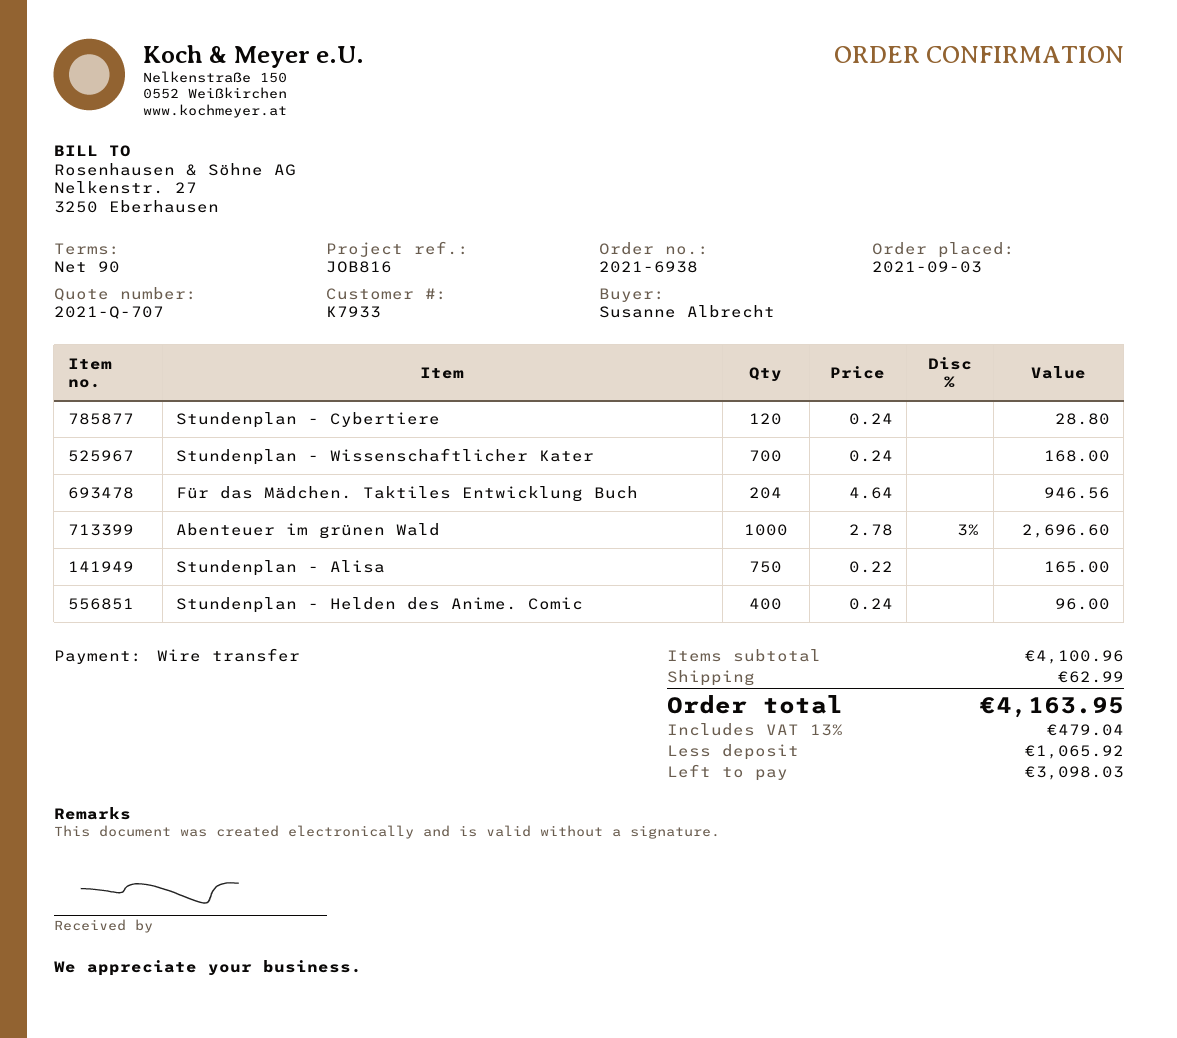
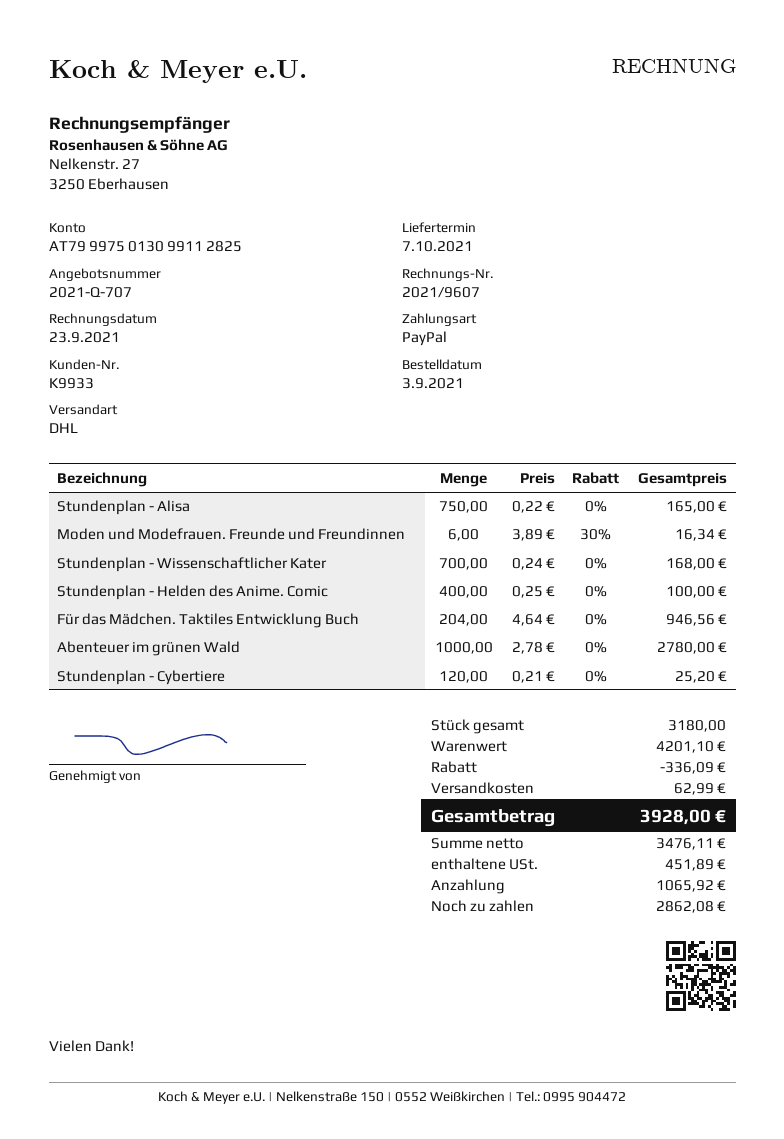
customer number: K7933 -> K9933
payment method: bank transfer -> PayPal
Stundenplan - Cybertiere: 120 x 0.24 = 28.80 -> 120 x 0.21 = 25.20
Abenteuer im grünen Wald: 1000 x 2.78 - 3% = 2696.60 -> 1000 x 2.78 = 2780.00
Stundenplan - Helden des Anime. Comic: 400 x 0.24 = 96.00 -> 400 x 0.25 = 100.00
Moden und Modefrauen. Freunde und Freundinnen: none -> 6 x 3.89 - 30% = 16.34
subtotal: 4100.96 -> 4201.10
discount: none -> 336.09
tax: 479.04 -> 451.89
total: 4163.95 -> 3928.00
balance: 3098.03 -> 2862.08

